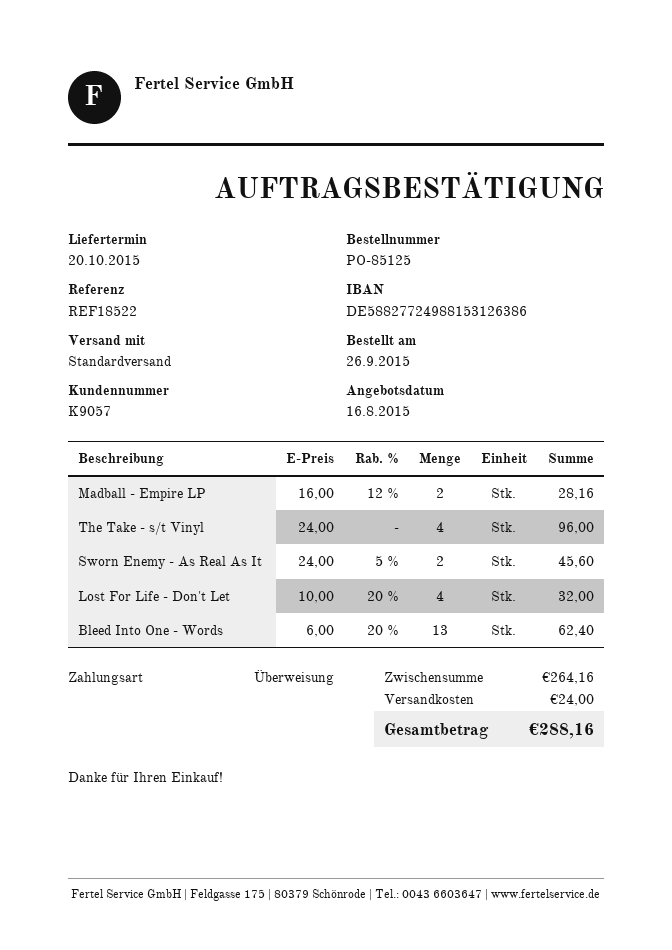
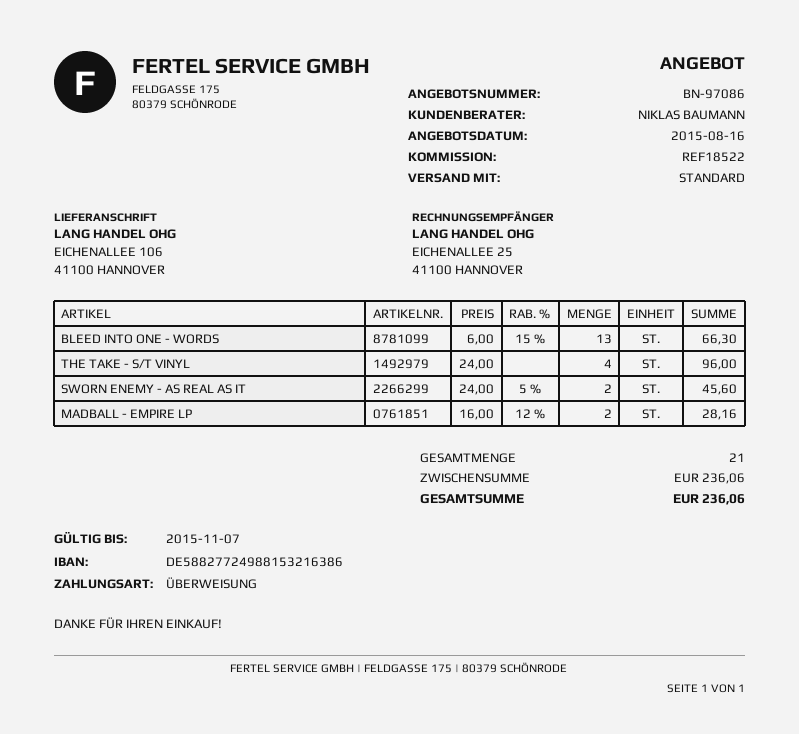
bank account: DE58827724988153126386 -> DE58827724988153216386
Lost For Life - Don't Let: 4 x 10.00 - 20% = 32.00 -> none
Bleed Into One - Words: 13 x 6.00 - 20% = 62.40 -> 13 x 6.00 - 15% = 66.30
subtotal: 264.16 -> 236.06
shipping: 24.00 -> none
total: 288.16 -> 236.06

